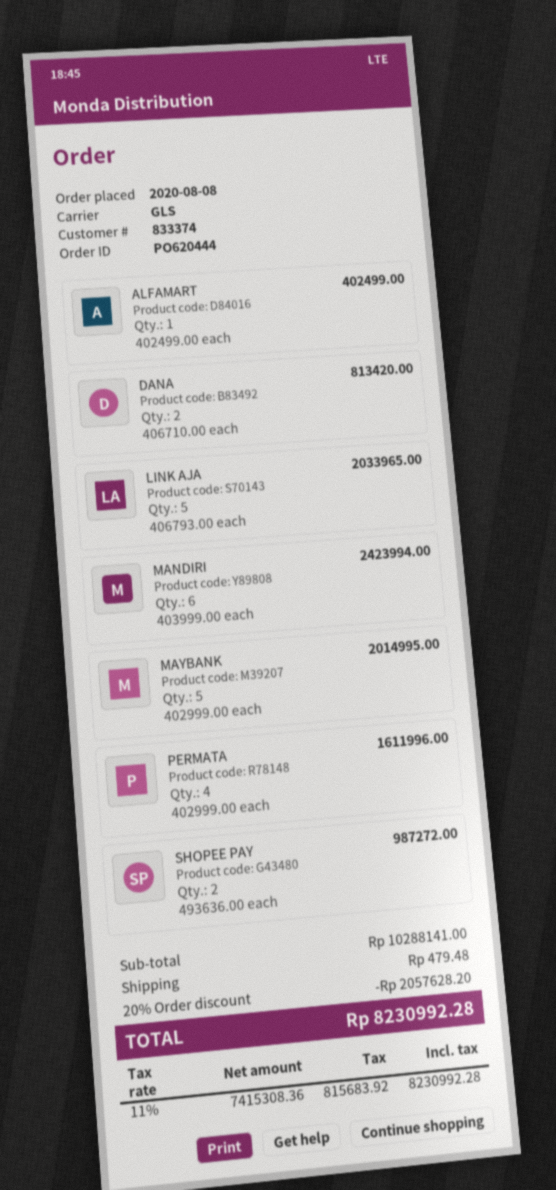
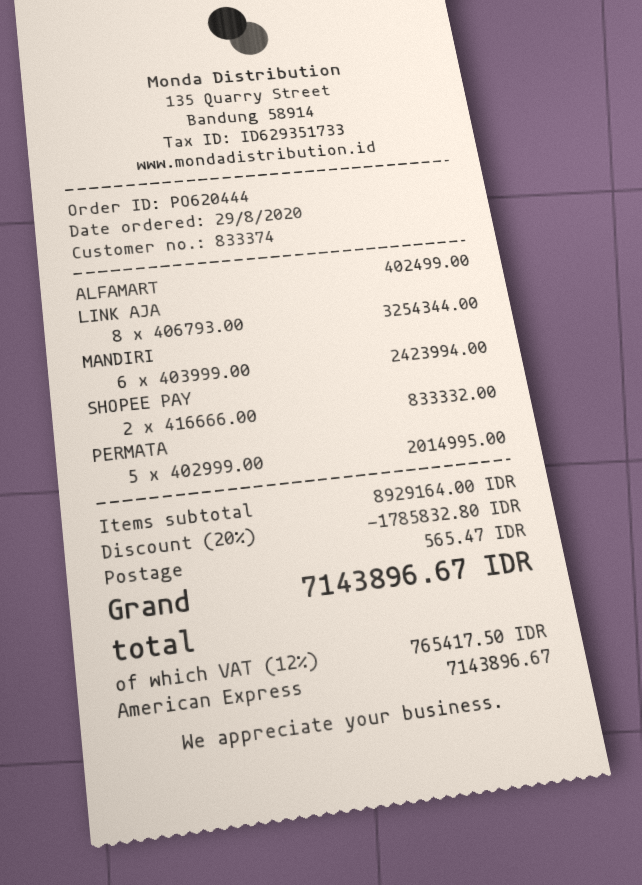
order date: 2020-08-08 -> 2020-08-29
DANA: 2 x 406710.00 = 813420.00 -> none
LINK AJA: 5 x 406793.00 = 2033965.00 -> 8 x 406793.00 = 3254344.00
MAYBANK: 5 x 402999.00 = 2014995.00 -> none
PERMATA: 4 x 402999.00 = 1611996.00 -> 5 x 402999.00 = 2014995.00
SHOPEE PAY: 2 x 493636.00 = 987272.00 -> 2 x 416666.00 = 833332.00
subtotal: 10288141.00 -> 8929164.00
discount: 20% = 2057628.20 -> 20% = 1785832.80
shipping: 479.48 -> 565.47
tax: 11% = 815683.92 -> 12% = 765417.50
total: 8230992.28 -> 7143896.67

